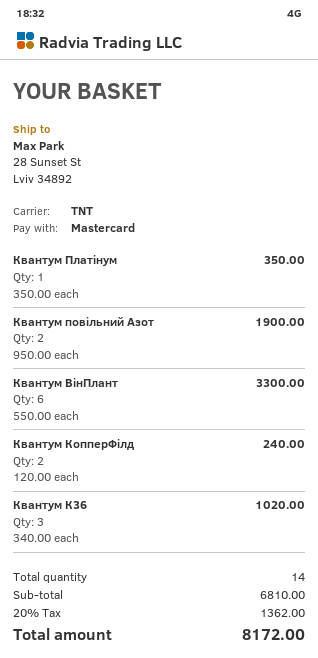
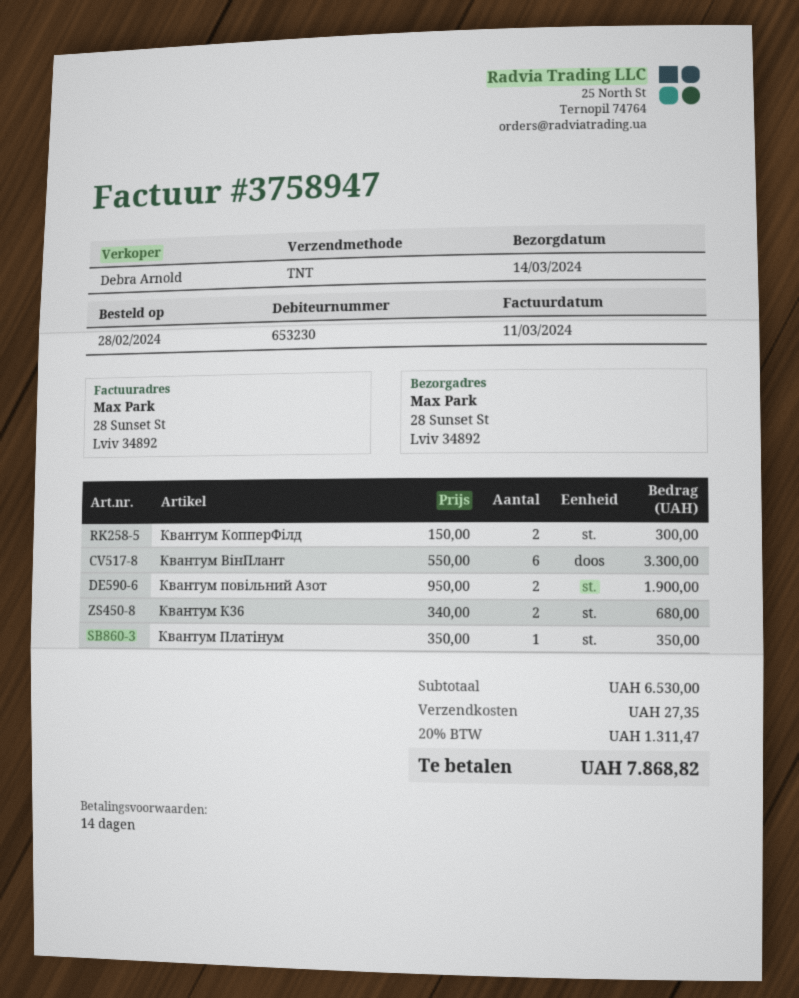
Квантум КопперФілд: 2 x 120.00 = 240.00 -> 2 x 150.00 = 300.00
Квантум К36: 3 x 340.00 = 1020.00 -> 2 x 340.00 = 680.00
subtotal: 6810.00 -> 6530.00
shipping: none -> 27.35
tax: 20% = 1362.00 -> 20% = 1311.47
total: 8172.00 -> 7868.82

